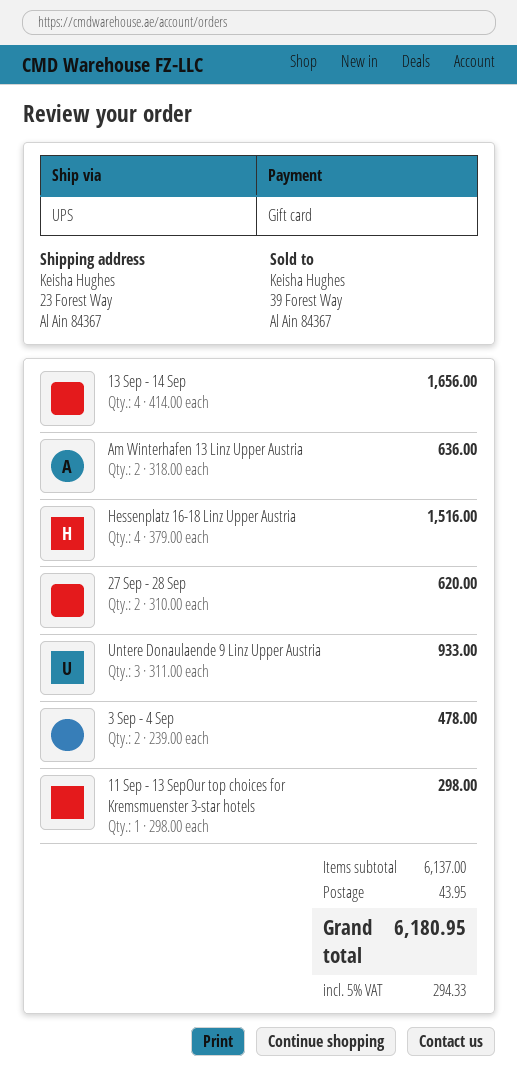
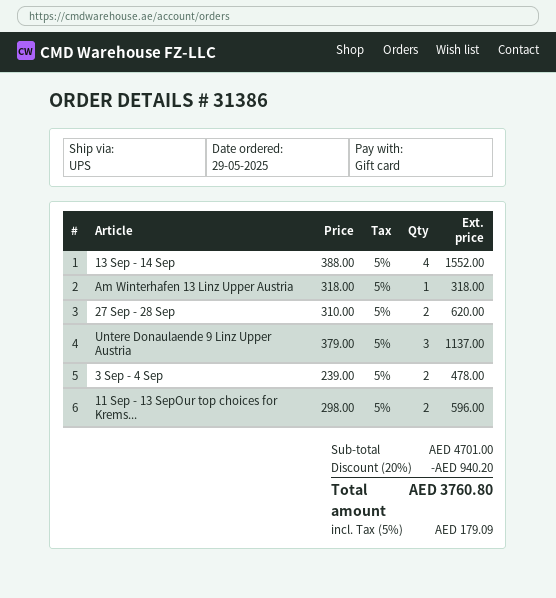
13 Sep - 14 Sep: 4 x 414.00 = 1656.00 -> 4 x 388.00 = 1552.00
Am Winterhafen 13 Linz Upper Austria: 2 x 318.00 = 636.00 -> 1 x 318.00 = 318.00
Hessenplatz 16-18 Linz Upper Austria: 4 x 379.00 = 1516.00 -> none
Untere Donaulaende 9 Linz Upper Austria: 3 x 311.00 = 933.00 -> 3 x 379.00 = 1137.00
11 Sep - 13 SepOur top choices for Kremsmuenster 3-star hotels: 1 x 298.00 = 298.00 -> 2 x 298.00 = 596.00
subtotal: 6137.00 -> 4701.00
discount: none -> 20% = 940.20
shipping: 43.95 -> none
tax: 5% = 294.33 -> 5% = 179.09
total: 6180.95 -> 3760.80

